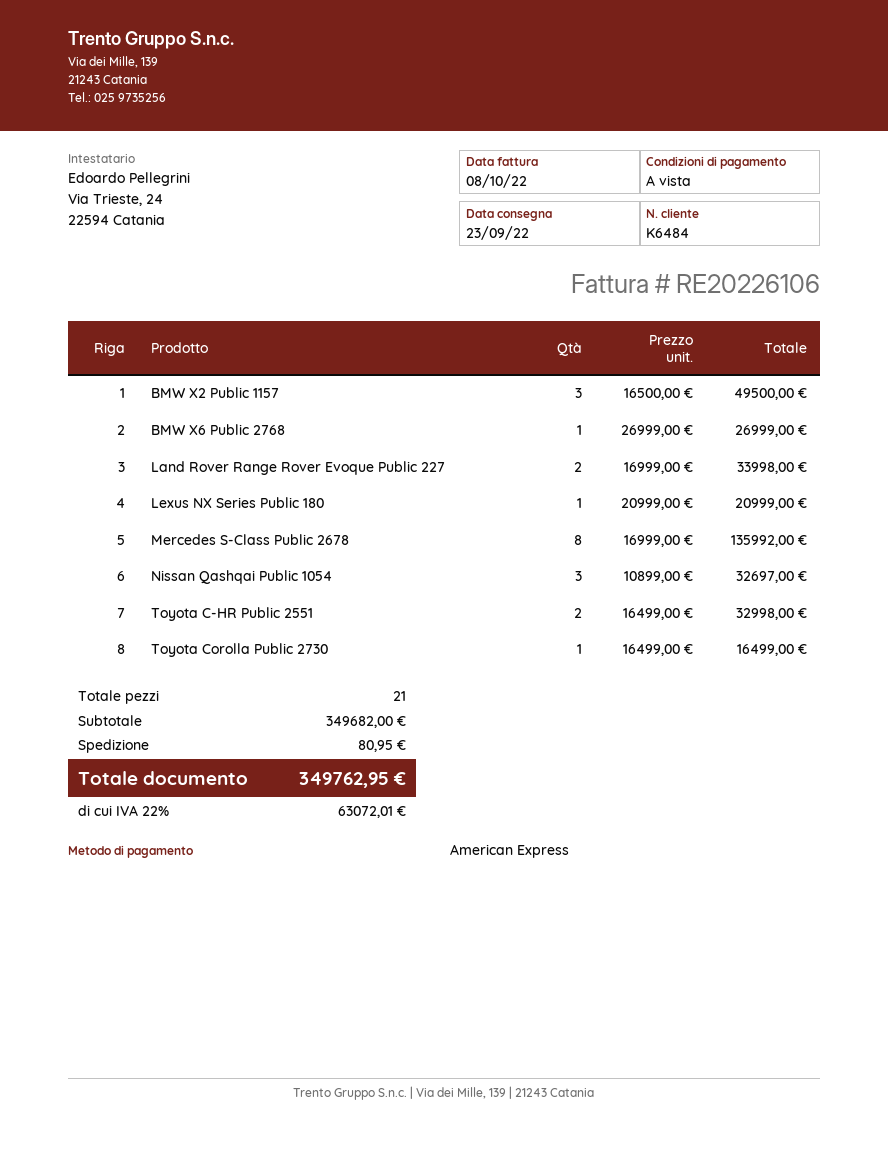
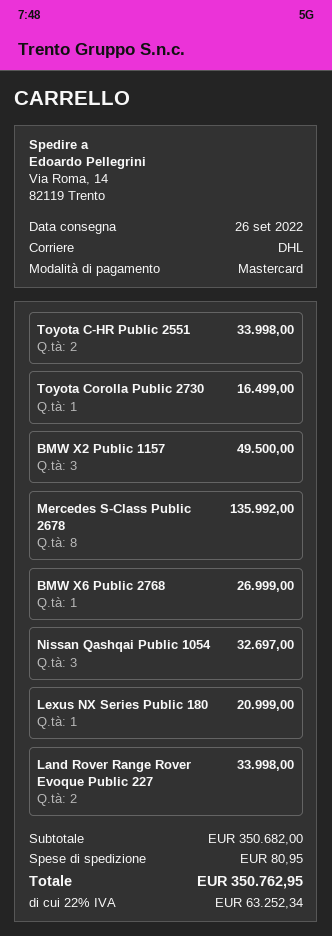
delivery date: 2022-09-23 -> 2022-09-26
payment method: American Express -> Mastercard
Toyota C-HR Public 2551: 2 for 32998.00 -> 2 for 33998.00
subtotal: 349682.00 -> 350682.00
tax: 22% = 63072.01 -> 22% = 63252.34
total: 349762.95 -> 350762.95

